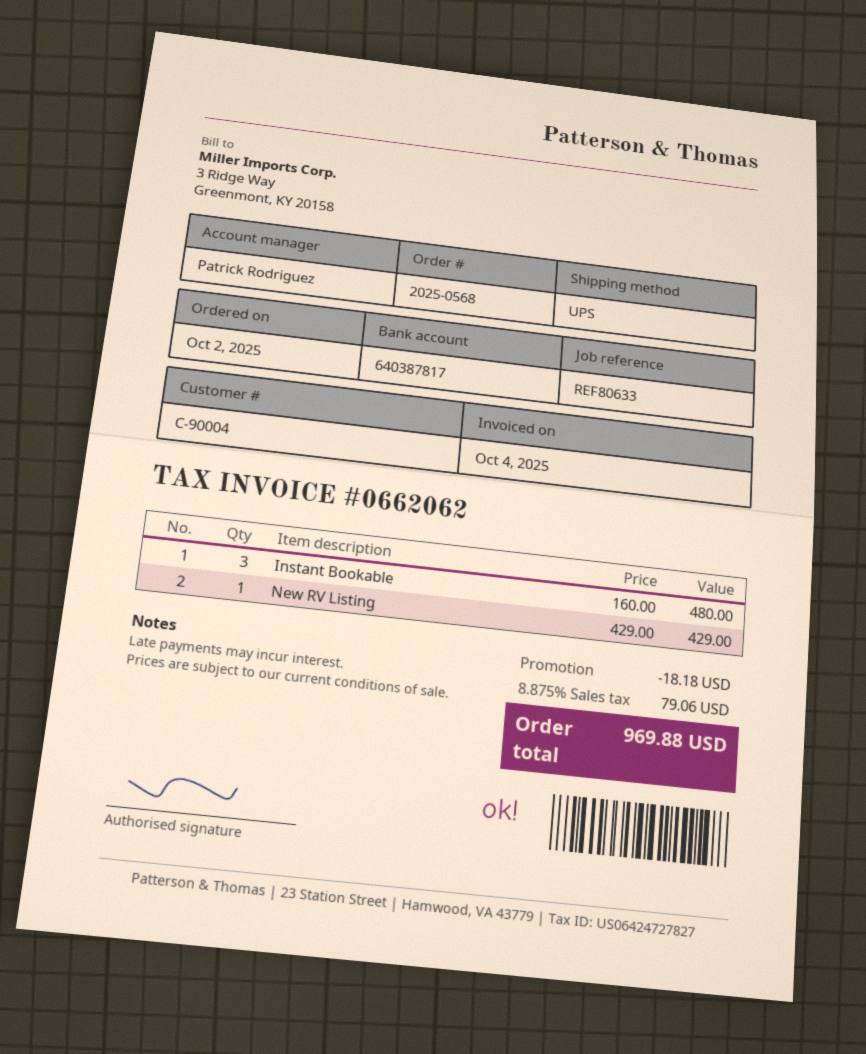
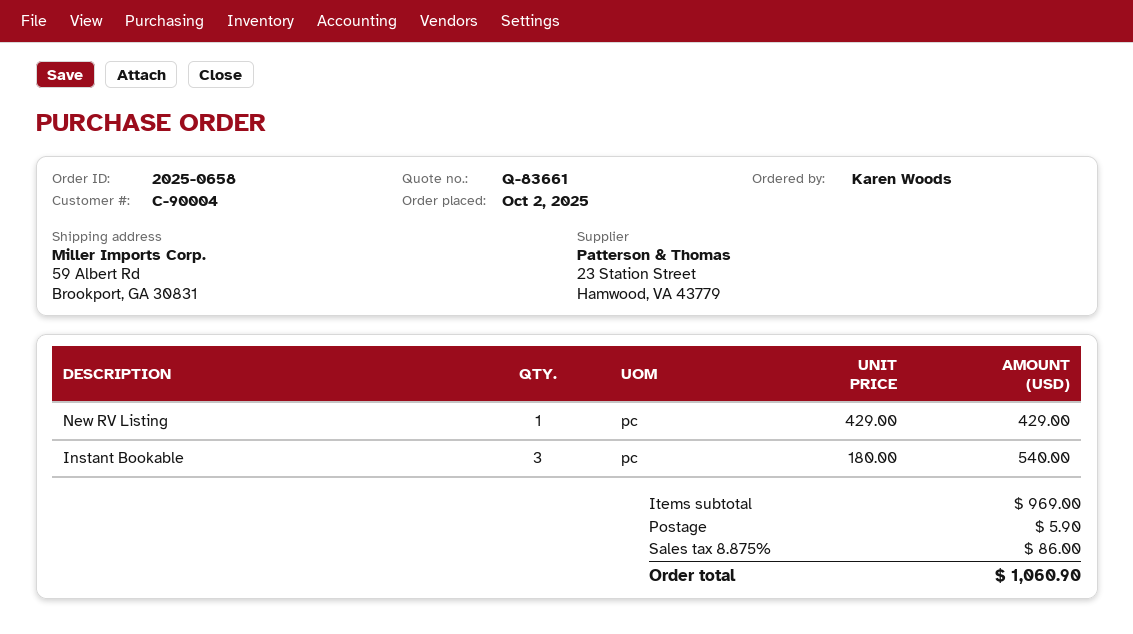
order number: 2025-0568 -> 2025-0658
Instant Bookable: 3 x 160.00 = 480.00 -> 3 x 180.00 = 540.00
discount: 18.18 -> none
shipping: none -> 5.90
tax: 8.875% = 79.06 -> 8.875% = 86.00
total: 969.88 -> 1060.90

